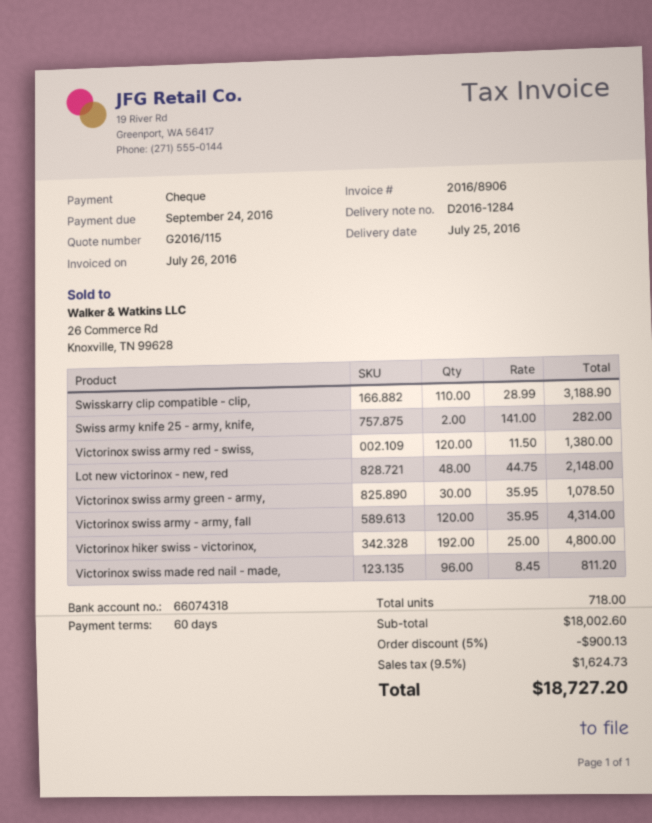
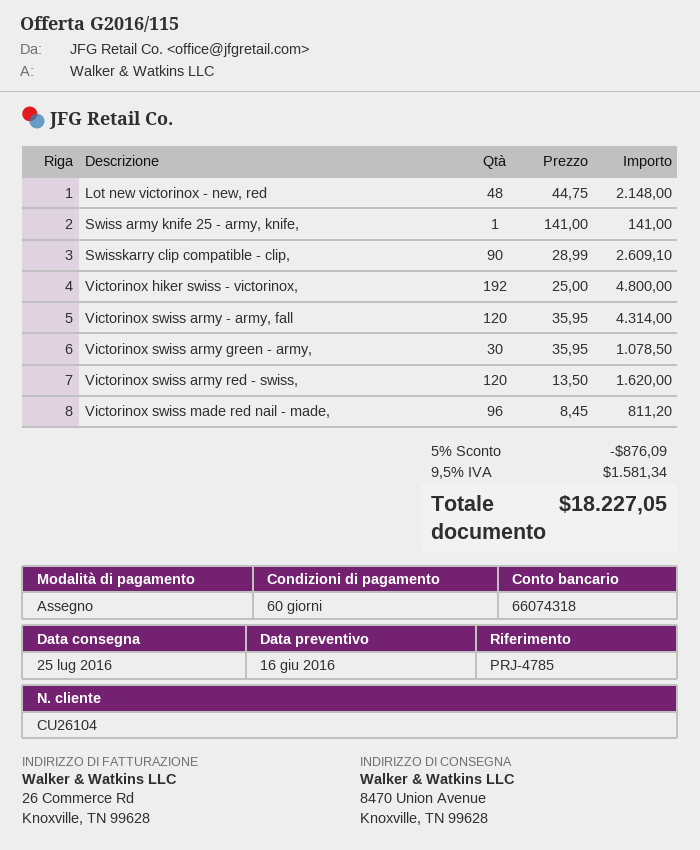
Swisskarry clip compatible - clip,: 110 x 28.99 = 3188.90 -> 90 x 28.99 = 2609.10
Swiss army knife 25 - army, knife,: 2 x 141.00 = 282.00 -> 1 x 141.00 = 141.00
Victorinox swiss army red - swiss,: 120 x 11.50 = 1380.00 -> 120 x 13.50 = 1620.00
discount: 5% = 900.13 -> 5% = 876.09
tax: 9.5% = 1624.73 -> 9.5% = 1581.34
total: 18727.20 -> 18227.05

